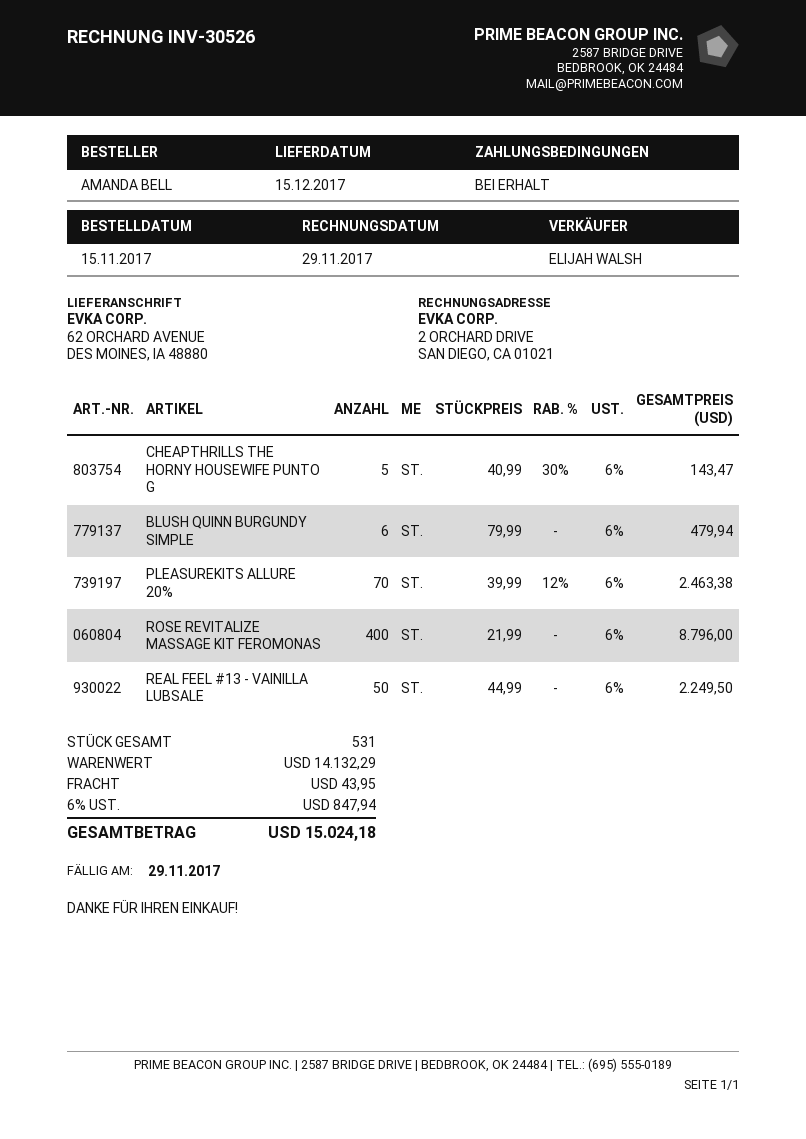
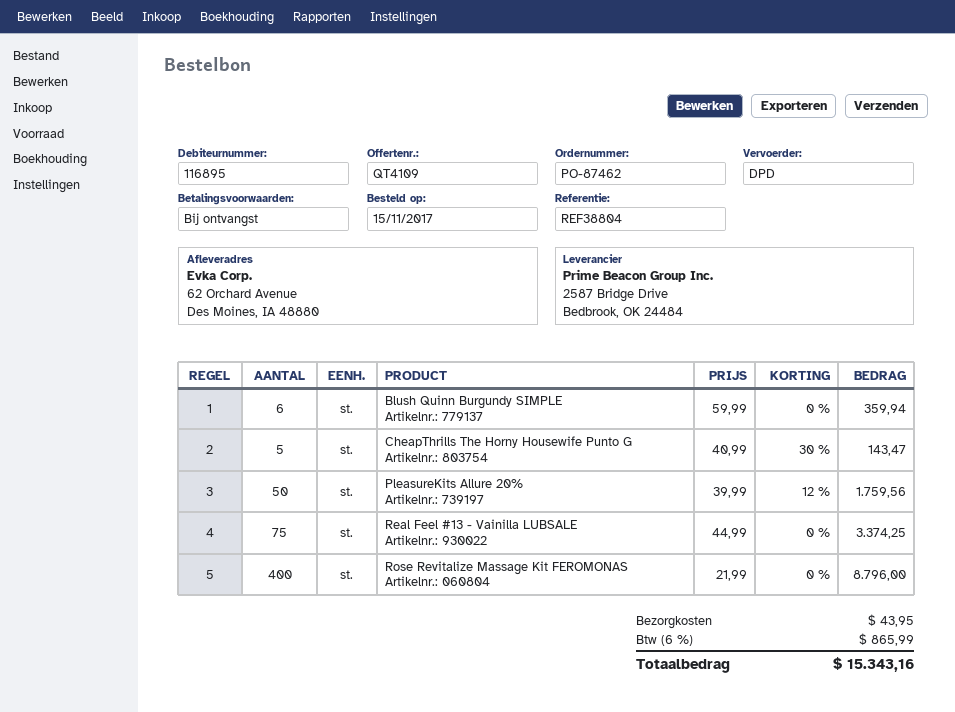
BLUSH QUINN BURGUNDY SIMPLE: 6 x 79.99 = 479.94 -> 6 x 59.99 = 359.94
PLEASUREKITS ALLURE 20%: 70 x 39.99 - 12% = 2463.38 -> 50 x 39.99 - 12% = 1759.56
REAL FEEL #13 - VAINILLA LUBSALE: 50 x 44.99 = 2249.50 -> 75 x 44.99 = 3374.25
tax: 6% = 847.94 -> 6% = 865.99
total: 15024.18 -> 15343.16

